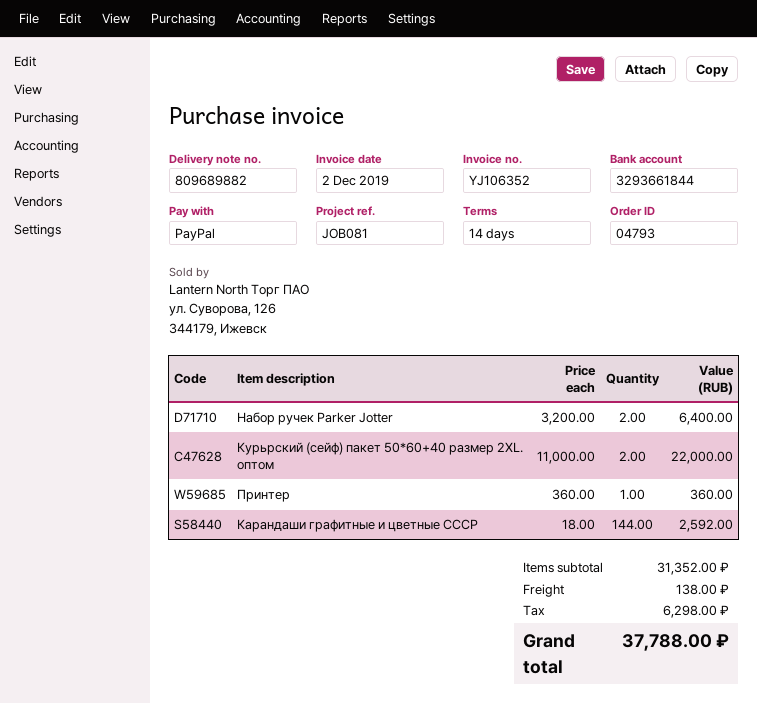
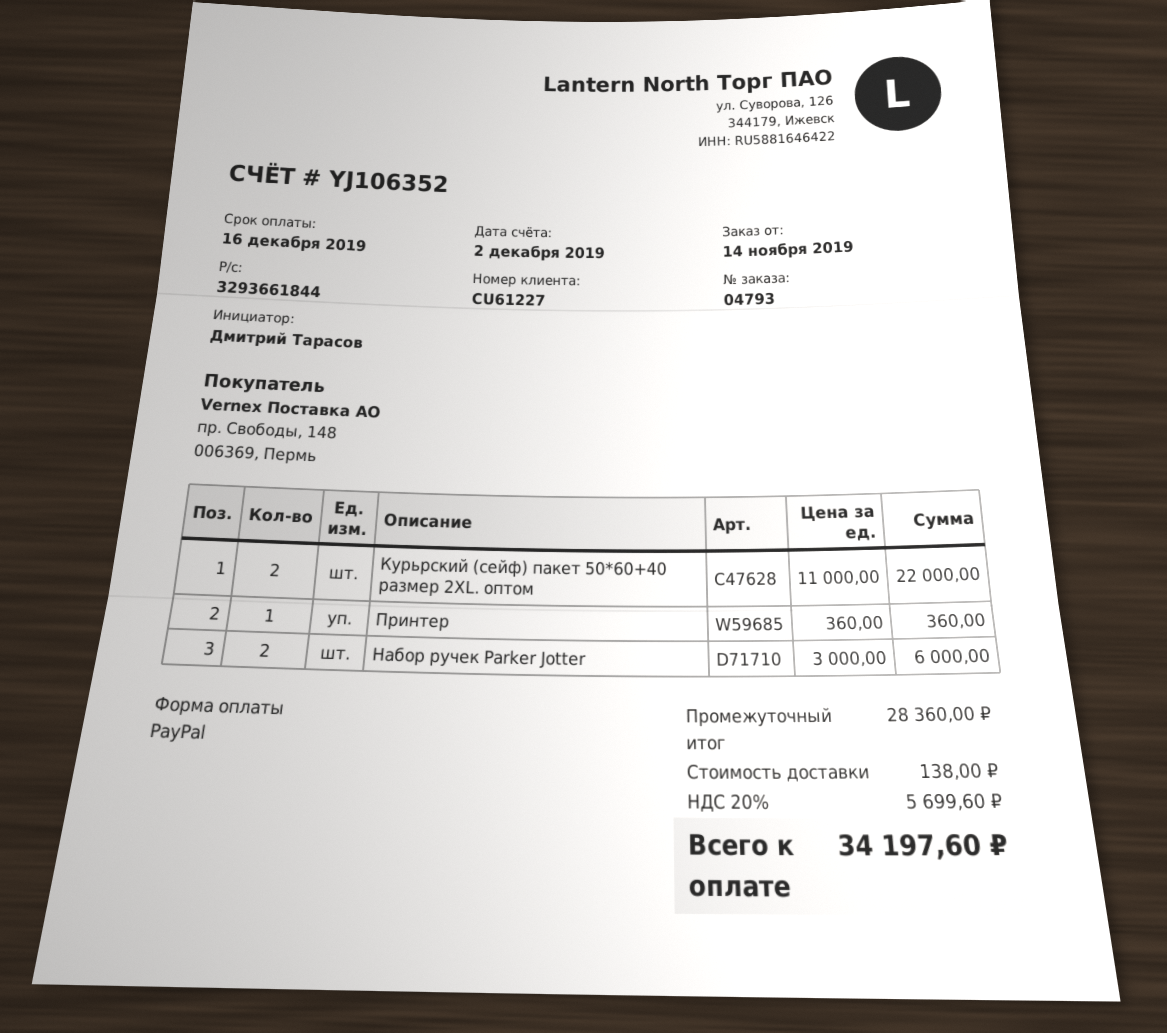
Набор ручек Parker Jotter: 2 x 3200.00 = 6400.00 -> 2 x 3000.00 = 6000.00
Карандаши графитные и цветные СССР: 144 x 18.00 = 2592.00 -> none
subtotal: 31352.00 -> 28360.00
tax: 6298.00 -> 5699.60
total: 37788.00 -> 34197.60

